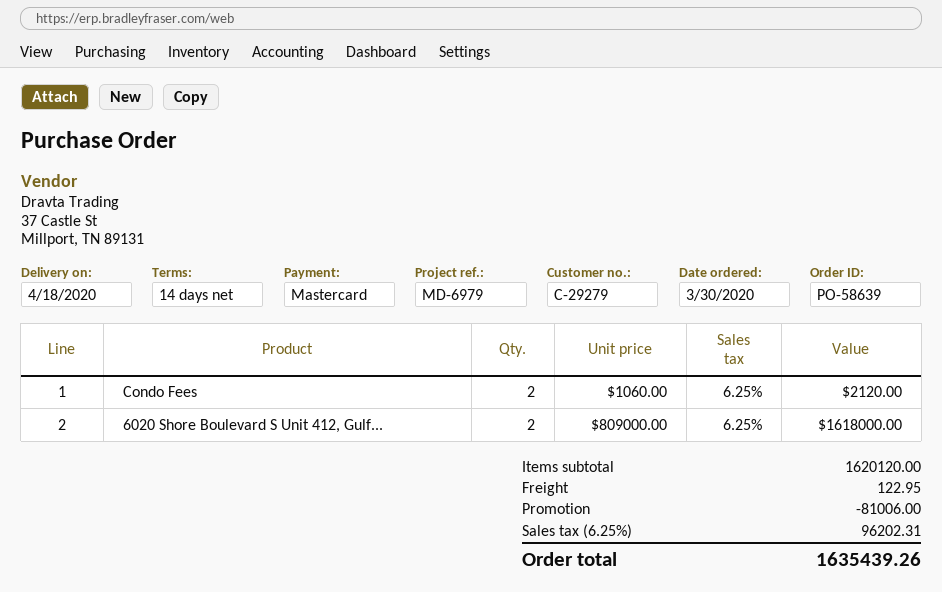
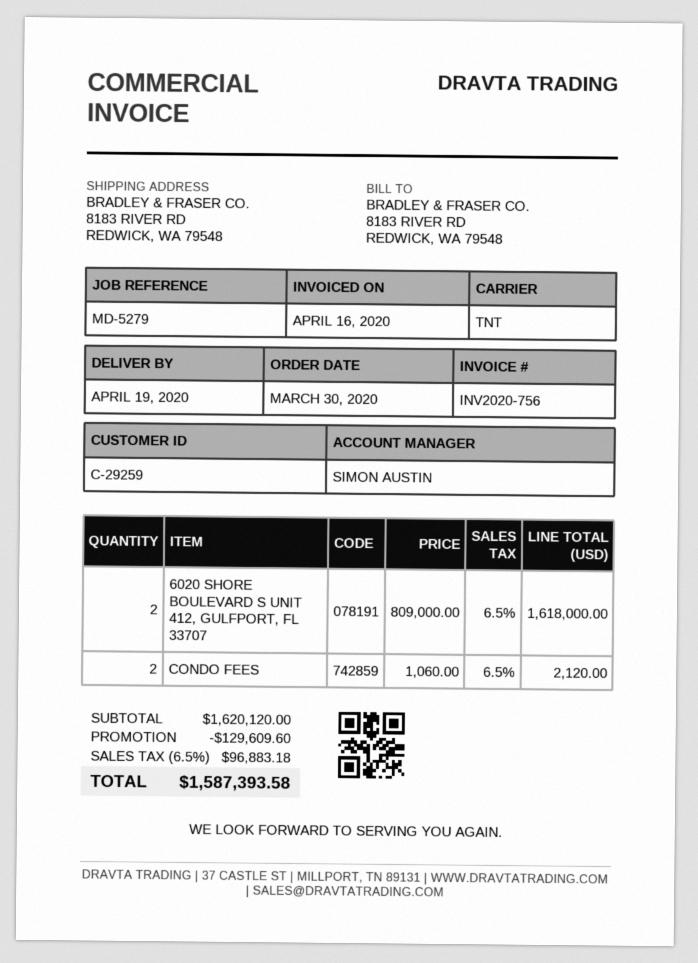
delivery date: 2020-04-18 -> 2020-04-19
customer number: C-29279 -> C-29259
reference: MD-6979 -> MD-5279
discount: 81006.00 -> 129609.60
shipping: 122.95 -> none
tax: 6.25% = 96202.31 -> 6.5% = 96883.18
total: 1635439.26 -> 1587393.58

